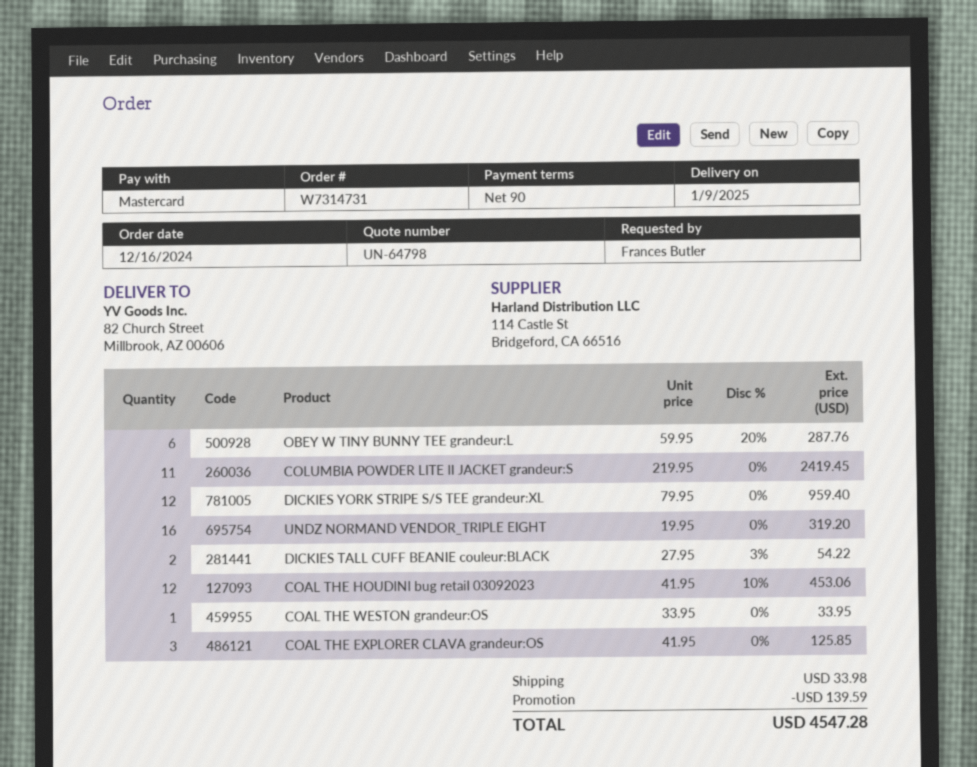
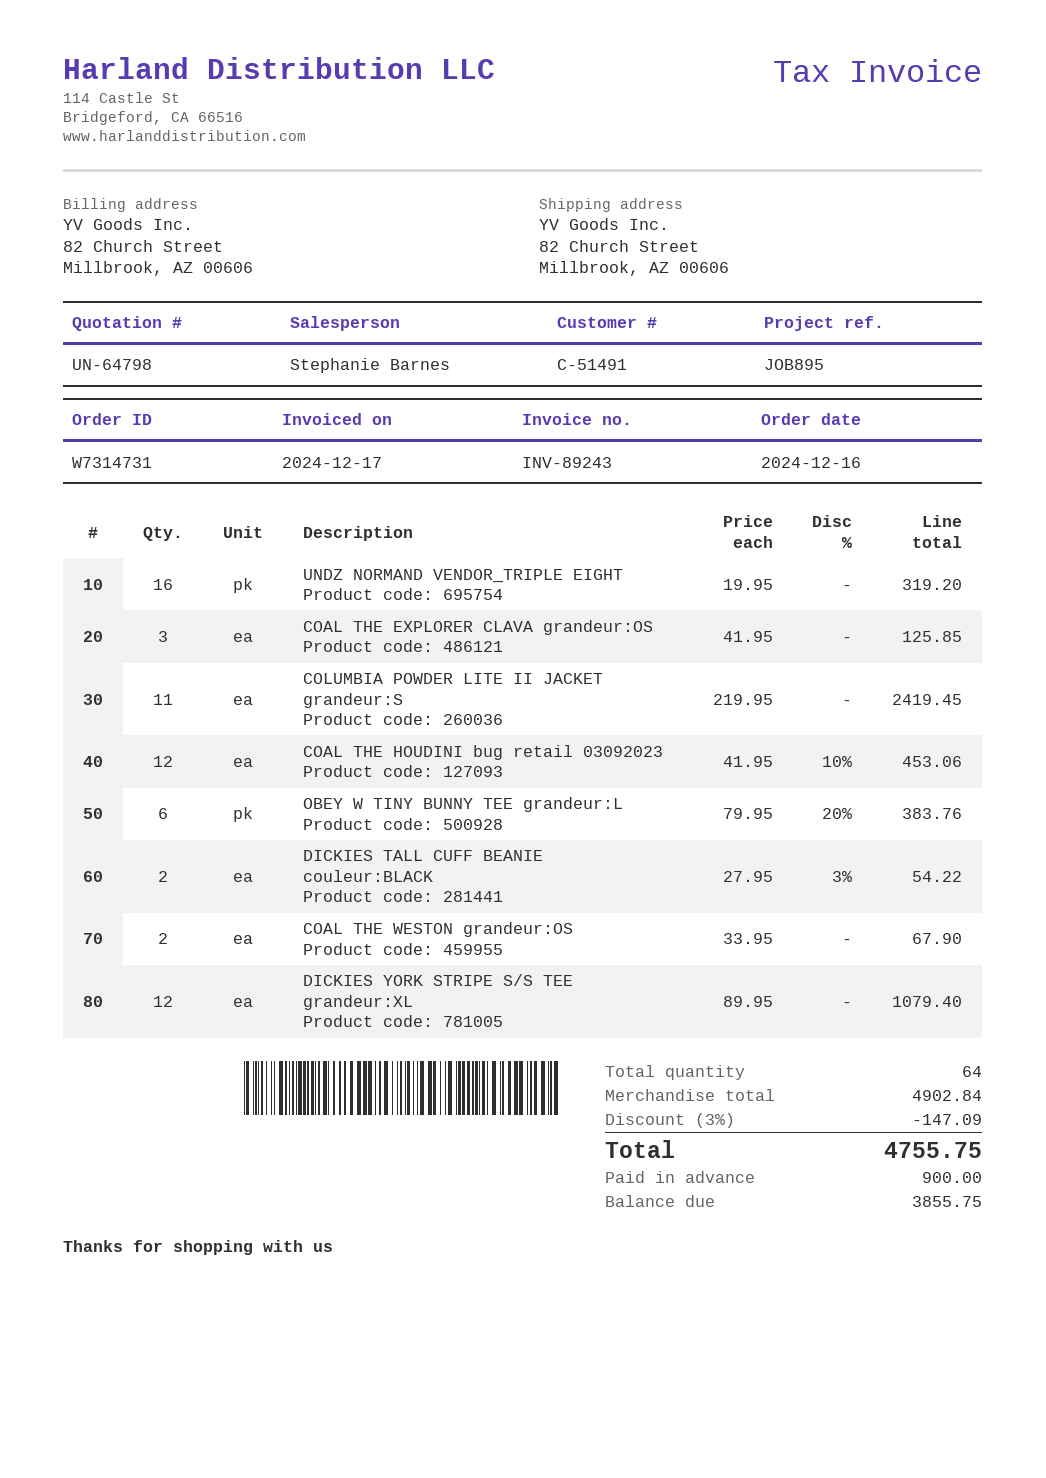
OBEY W TINY BUNNY TEE grandeur:L: 6 x 59.95 - 20% = 287.76 -> 6 x 79.95 - 20% = 383.76
DICKIES YORK STRIPE S/S TEE grandeur:XL: 12 x 79.95 = 959.40 -> 12 x 89.95 = 1079.40
COAL THE WESTON grandeur:OS: 1 x 33.95 = 33.95 -> 2 x 33.95 = 67.90
discount: 139.59 -> 147.09
shipping: 33.98 -> none
total: 4547.28 -> 4755.75

